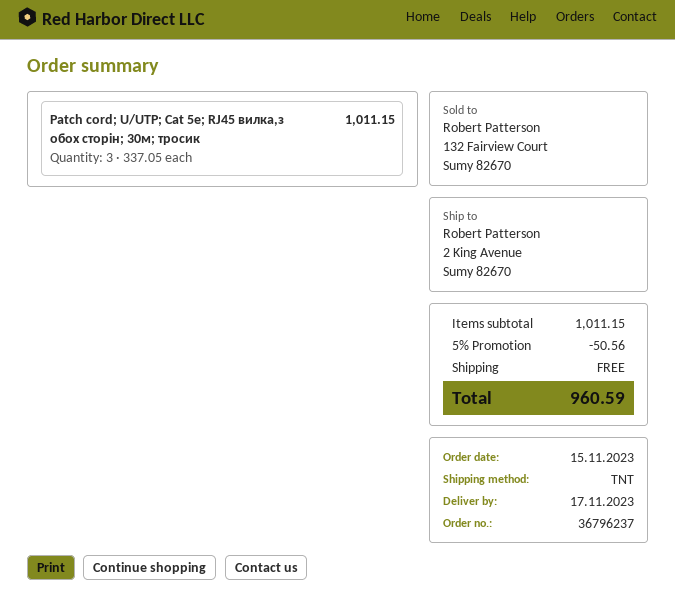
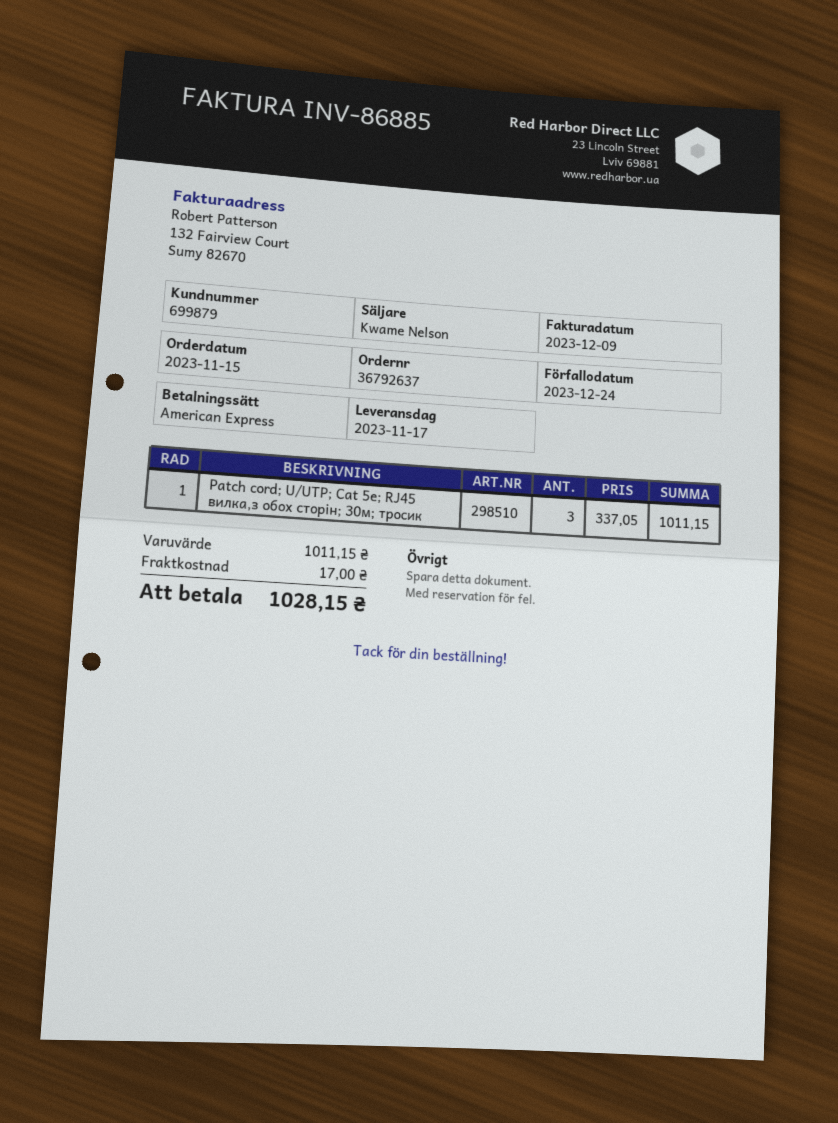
order number: 36796237 -> 36792637
discount: 5% = 50.56 -> none
shipping: 0.00 -> 17.00
total: 960.59 -> 1028.15

